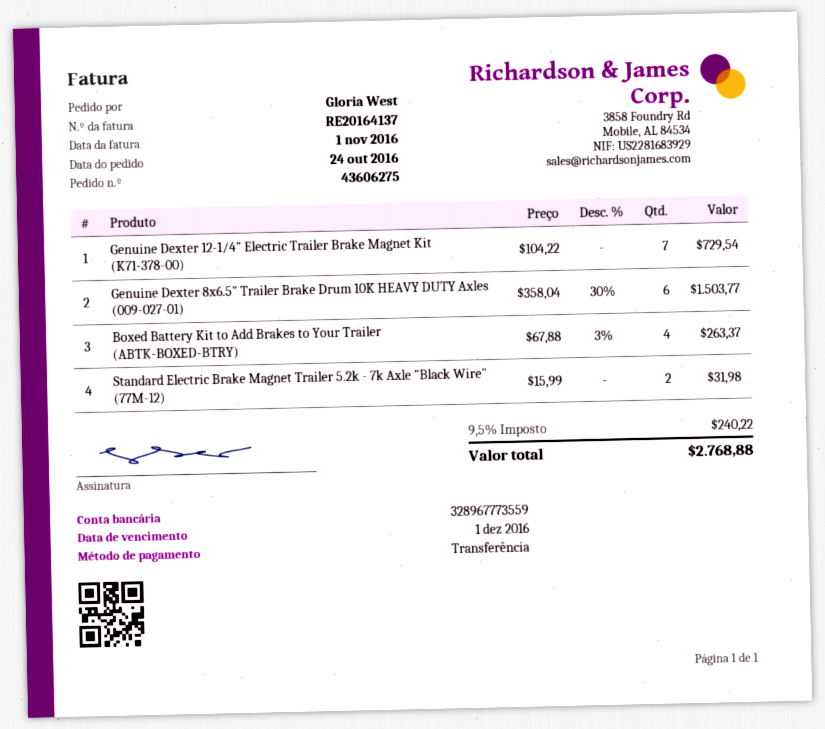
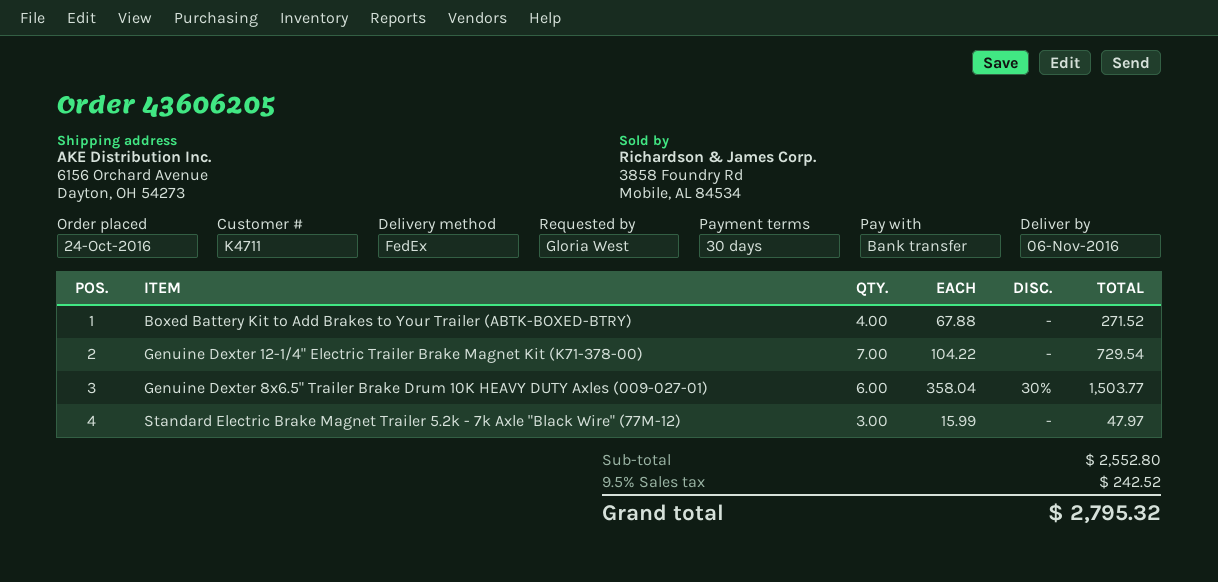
order number: 43606275 -> 43606205
Boxed Battery Kit to Add Brakes to Your Trailer (ABTK-BOXED-BTRY): 4 x 67.88 - 3% = 263.37 -> 4 x 67.88 = 271.52
Standard Electric Brake Magnet Trailer 5.2k - 7k Axle "Black Wire" (77M-12): 2 x 15.99 = 31.98 -> 3 x 15.99 = 47.97
tax: 9.5% = 240.22 -> 9.5% = 242.52
total: 2768.88 -> 2795.32

